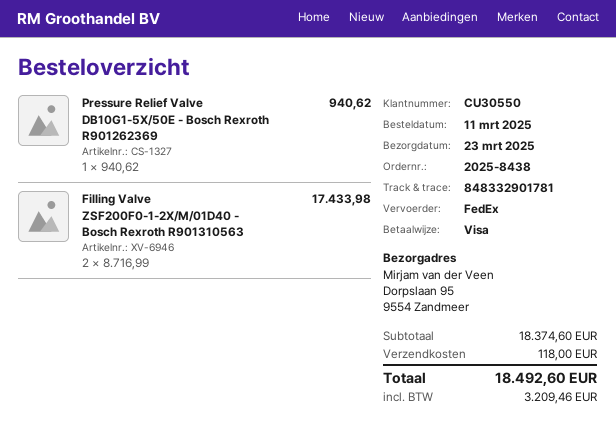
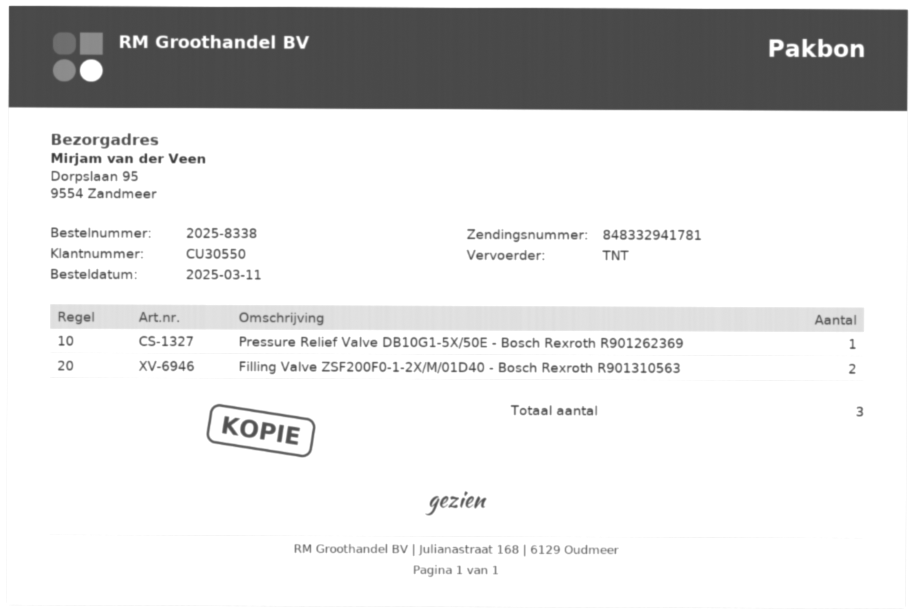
order number: 2025-8438 -> 2025-8338
shipping method: FedEx -> TNT
tracking number: 848332901781 -> 848332941781

